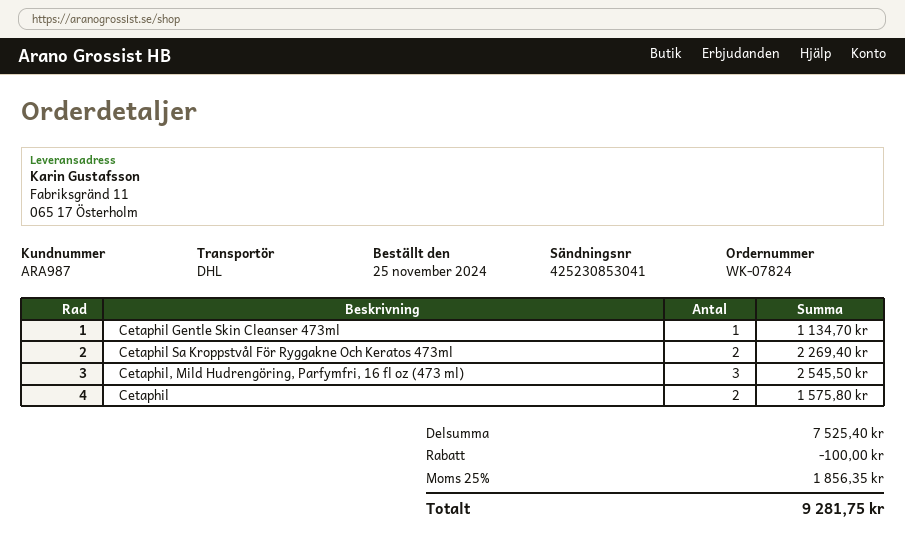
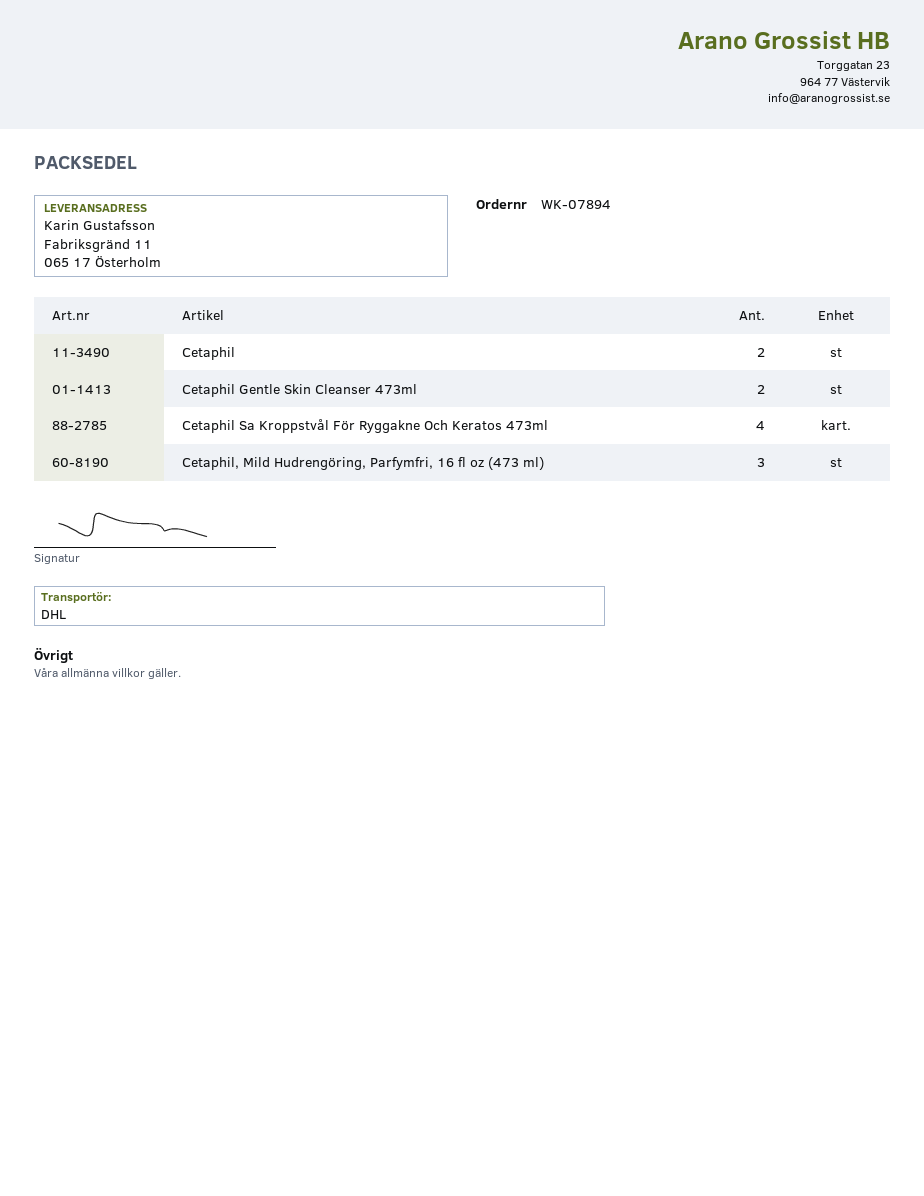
order number: WK-07824 -> WK-07894
Cetaphil Gentle Skin Cleanser 473ml: 1 -> 2
Cetaphil Sa Kroppstvål För Ryggakne Och Keratos 473ml: 2 -> 4

